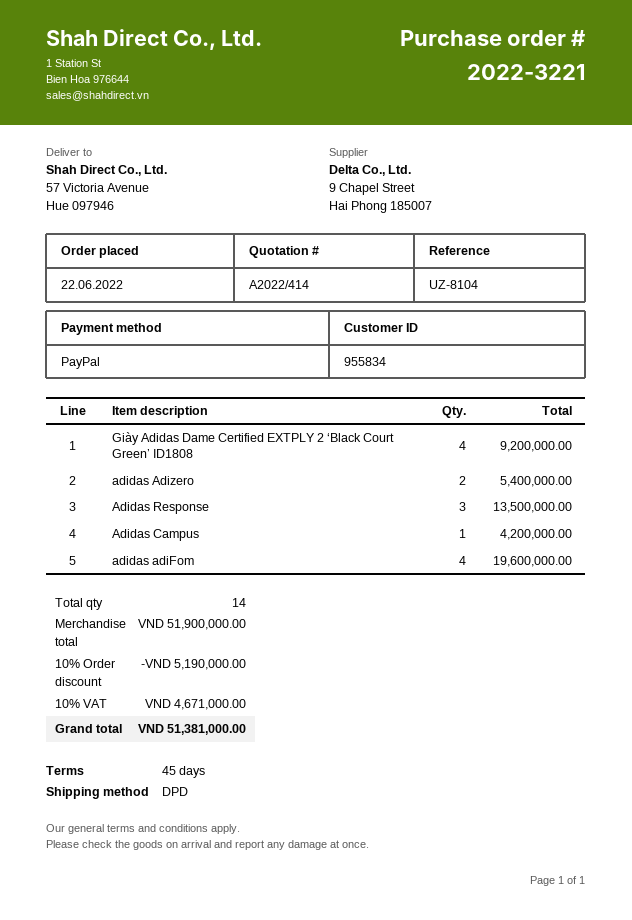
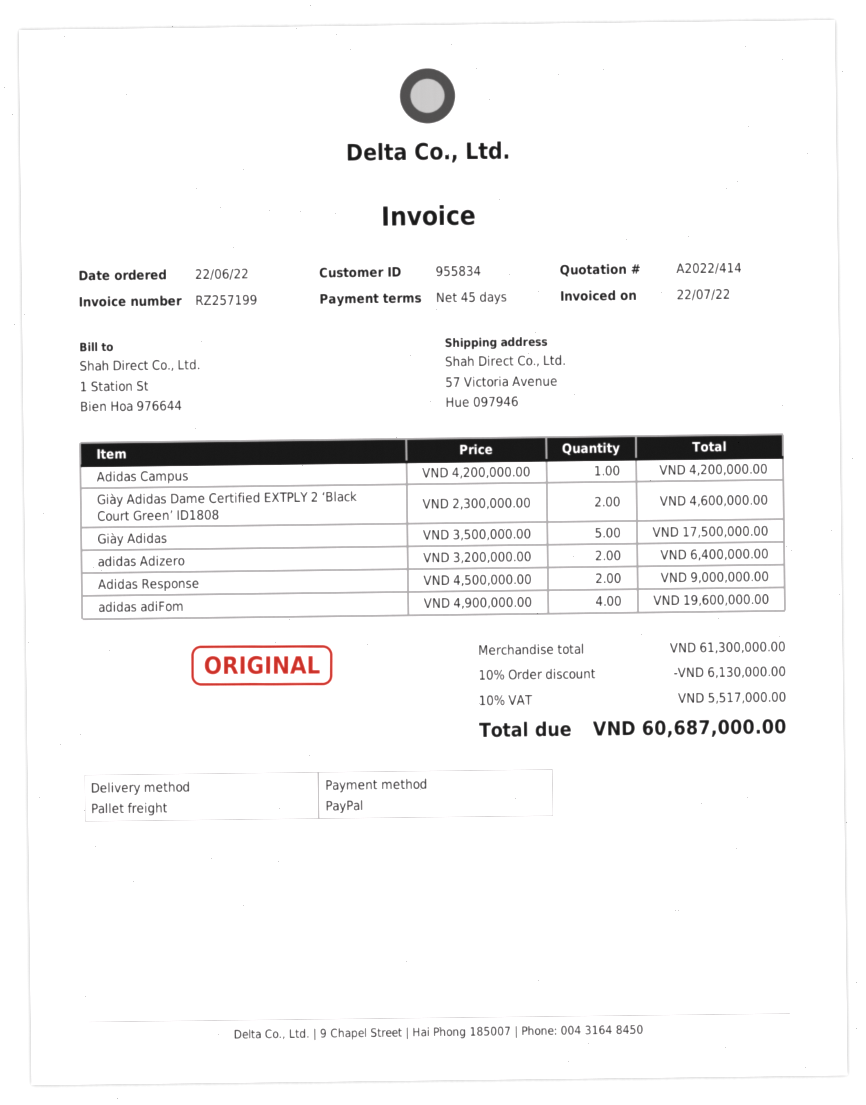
shipping method: DPD -> pallet freight
Giày Adidas Dame Certified EXTPLY 2 ‘Black Court Green’ ID1808: 4 for 9200000.00 -> 2 for 4600000.00
adidas Adizero: 2 for 5400000.00 -> 2 for 6400000.00
Adidas Response: 3 for 13500000.00 -> 2 for 9000000.00
Giày Adidas: none -> 5 for 17500000.00
subtotal: 51900000.00 -> 61300000.00
discount: 10% = 5190000.00 -> 10% = 6130000.00
tax: 10% = 4671000.00 -> 10% = 5517000.00
total: 51381000.00 -> 60687000.00

